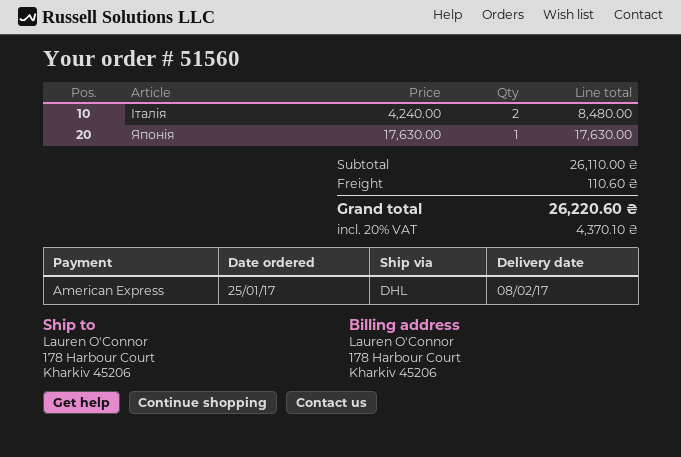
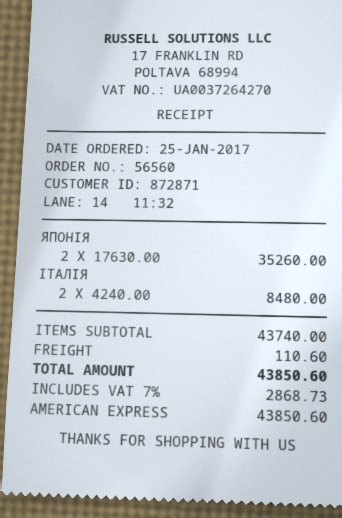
order number: 51560 -> 56560
Японія: 1 x 17630.00 = 17630.00 -> 2 x 17630.00 = 35260.00
subtotal: 26110.00 -> 43740.00
tax: 20% = 4370.10 -> 7% = 2868.73
total: 26220.60 -> 43850.60

